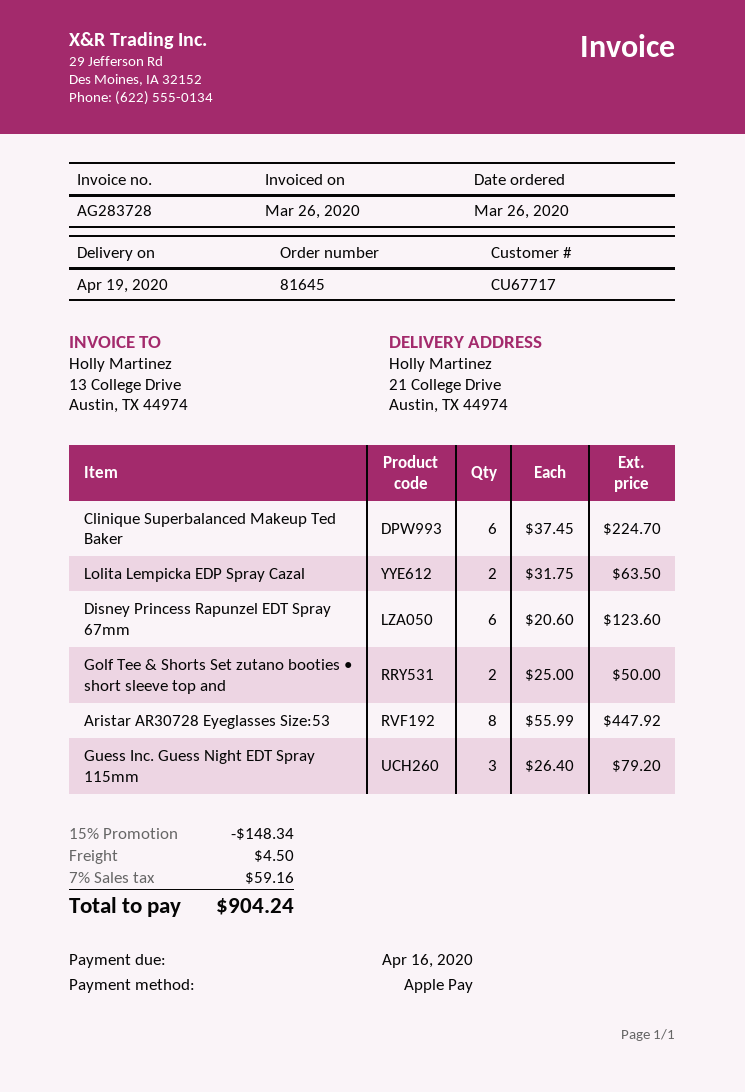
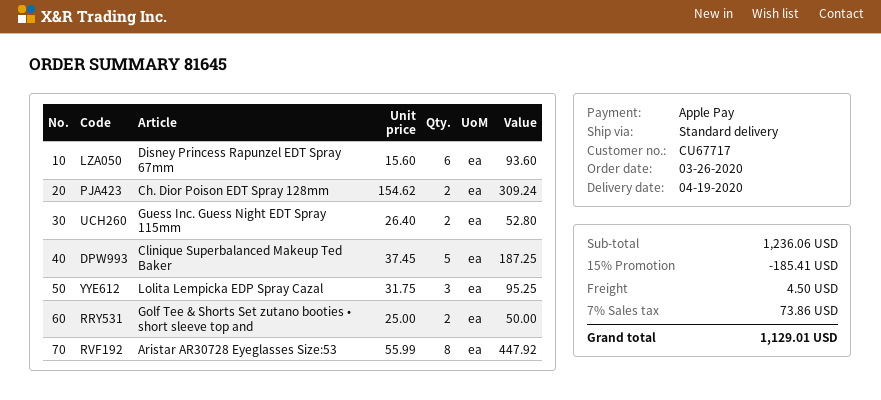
Clinique Superbalanced Makeup Ted Baker: 6 x 37.45 = 224.70 -> 5 x 37.45 = 187.25
Lolita Lempicka EDP Spray Cazal: 2 x 31.75 = 63.50 -> 3 x 31.75 = 95.25
Disney Princess Rapunzel EDT Spray 67mm: 6 x 20.60 = 123.60 -> 6 x 15.60 = 93.60
Guess Inc. Guess Night EDT Spray 115mm: 3 x 26.40 = 79.20 -> 2 x 26.40 = 52.80
Ch. Dior Poison EDT Spray 128mm: none -> 2 x 154.62 = 309.24
discount: 15% = 148.34 -> 15% = 185.41
tax: 7% = 59.16 -> 7% = 73.86
total: 904.24 -> 1129.01

